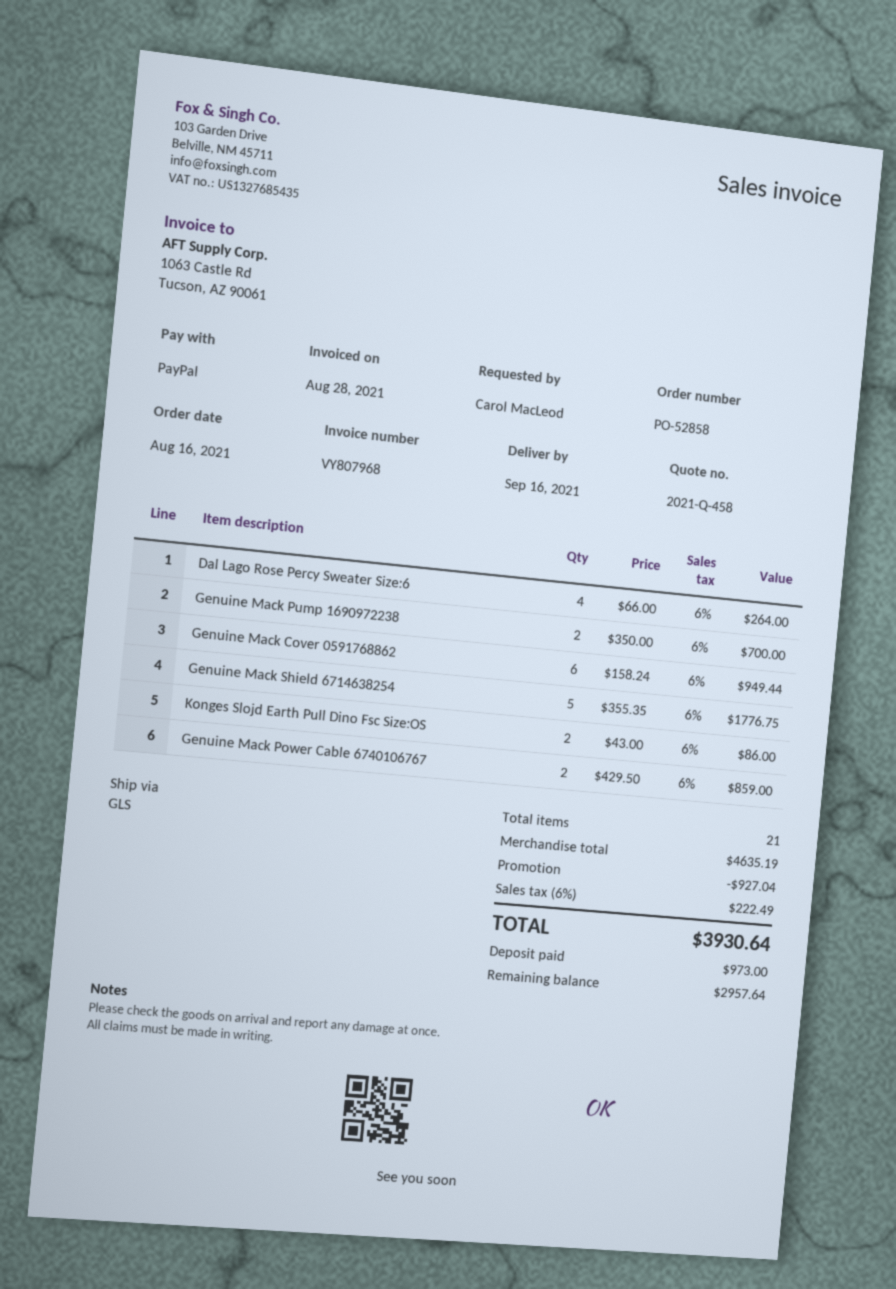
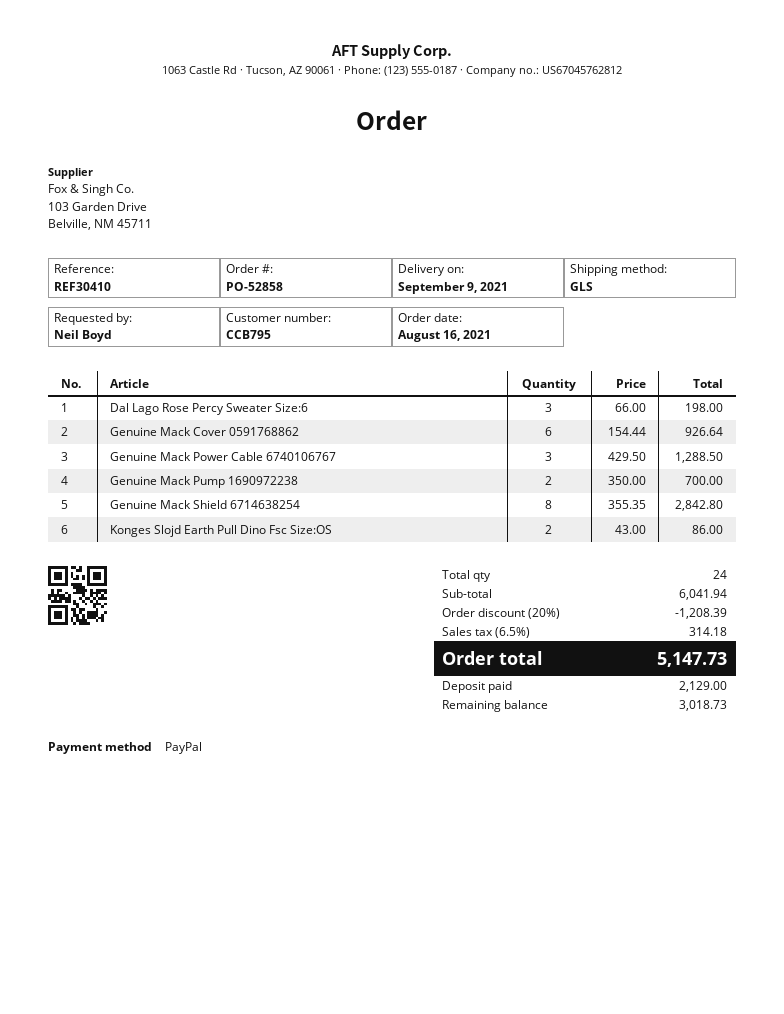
delivery date: 2021-09-16 -> 2021-09-09
ordered by: Carol MacLeod -> Neil Boyd
Dal Lago Rose Percy Sweater Size:6: 4 x 66.00 = 264.00 -> 3 x 66.00 = 198.00
Genuine Mack Cover 0591768862: 6 x 158.24 = 949.44 -> 6 x 154.44 = 926.64
Genuine Mack Shield 6714638254: 5 x 355.35 = 1776.75 -> 8 x 355.35 = 2842.80
Genuine Mack Power Cable 6740106767: 2 x 429.50 = 859.00 -> 3 x 429.50 = 1288.50
total quantity: 21 -> 24
subtotal: 4635.19 -> 6041.94
discount: 927.04 -> 1208.39
tax: 6% = 222.49 -> 6.5% = 314.18
total: 3930.64 -> 5147.73
deposit: 973.00 -> 2129.00
balance: 2957.64 -> 3018.73

